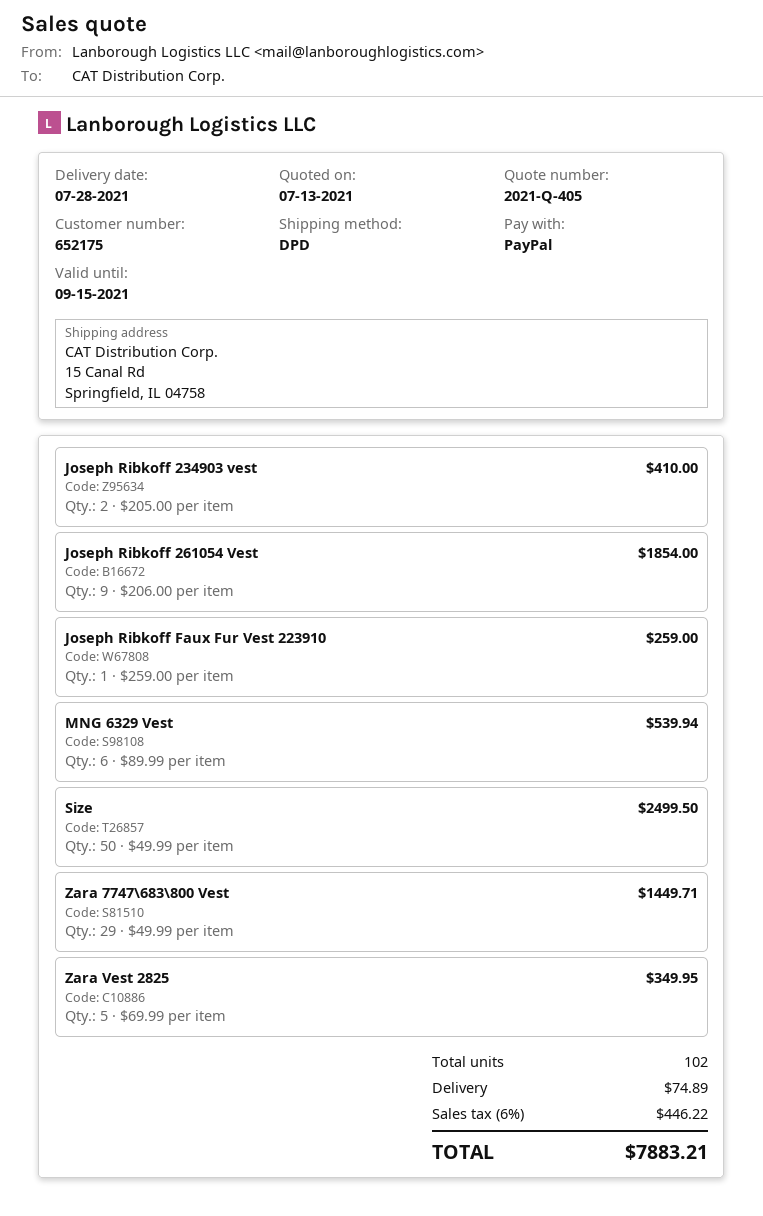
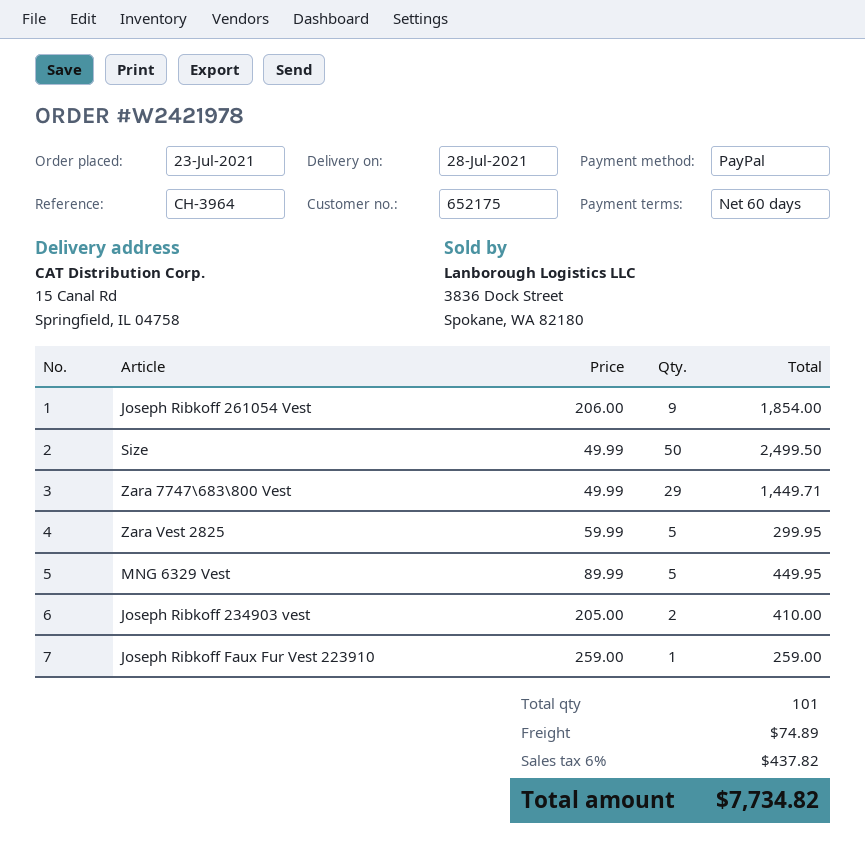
MNG 6329 Vest: 6 x 89.99 = 539.94 -> 5 x 89.99 = 449.95
Zara Vest 2825: 5 x 69.99 = 349.95 -> 5 x 59.99 = 299.95
total quantity: 102 -> 101
tax: 6% = 446.22 -> 6% = 437.82
total: 7883.21 -> 7734.82

